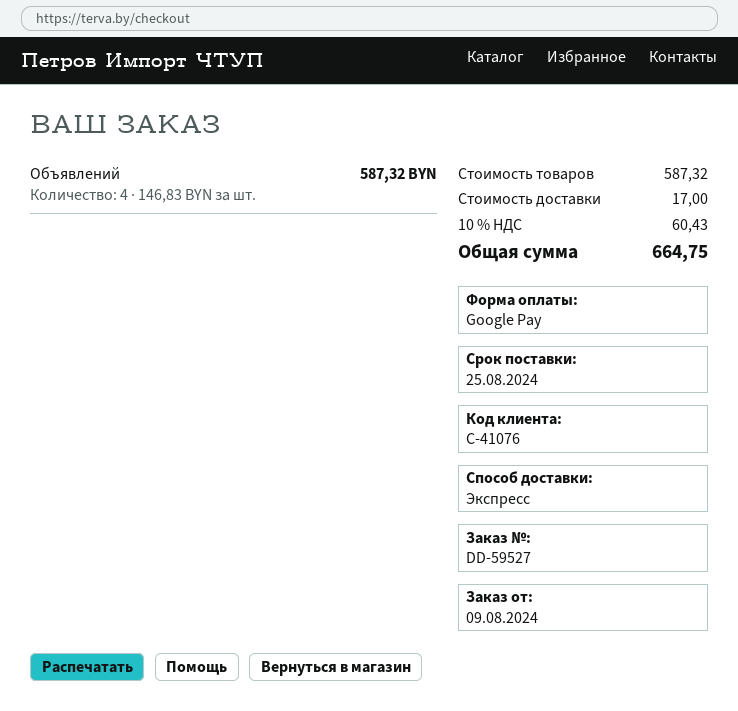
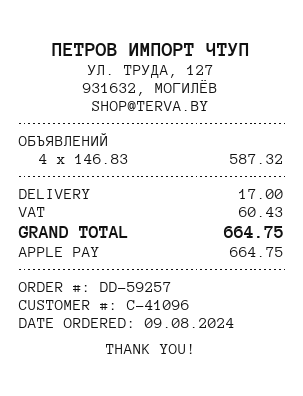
order number: DD-59527 -> DD-59257
customer number: C-41076 -> C-41096
payment method: Google Pay -> Apple Pay

